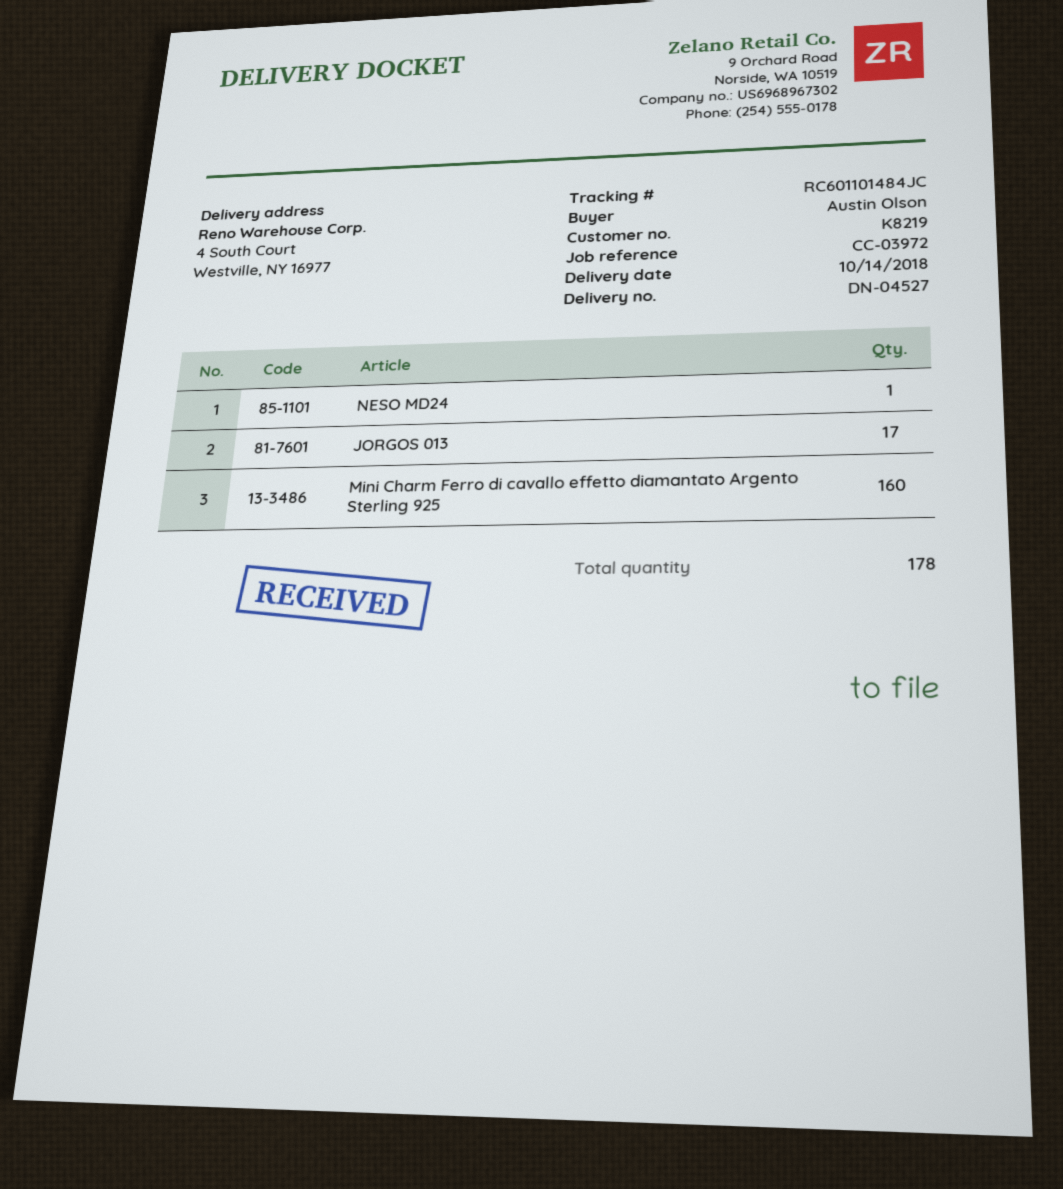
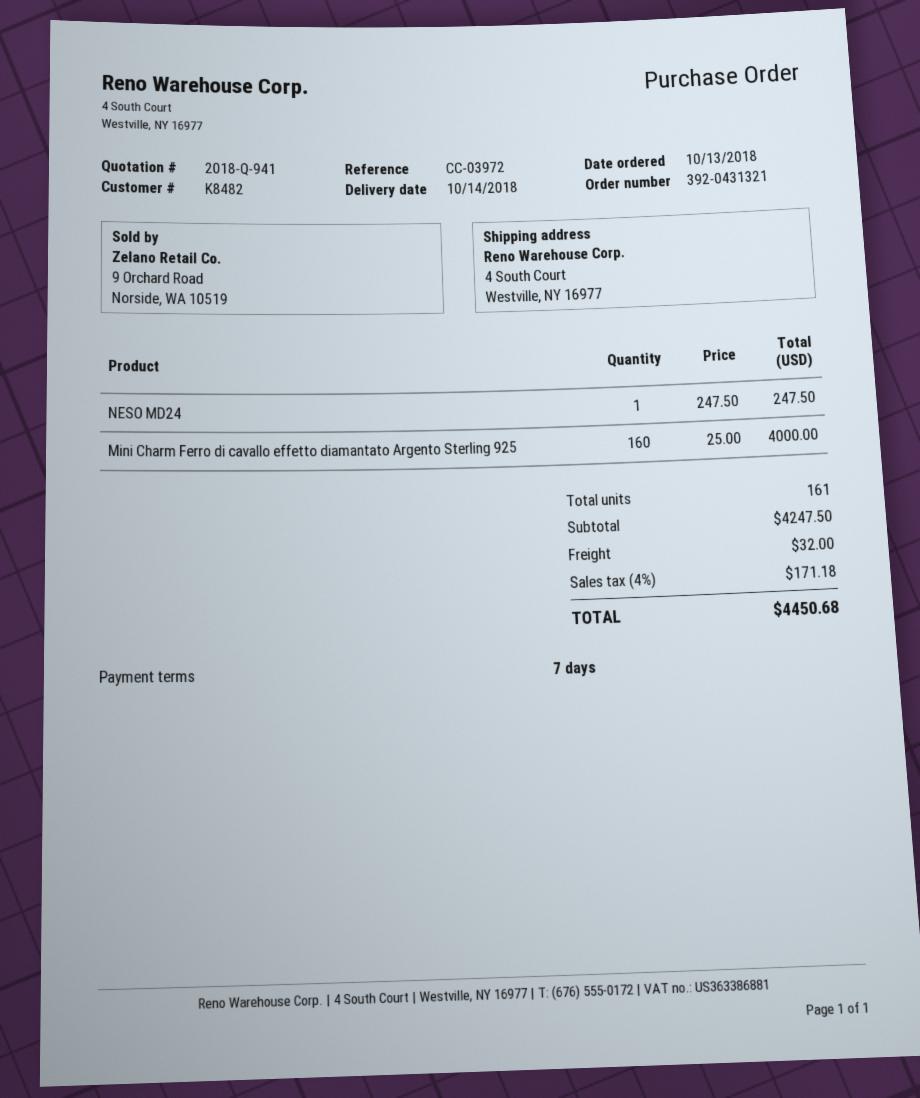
customer number: K8219 -> K8482
JORGOS 013: 17 -> none
total quantity: 178 -> 161

